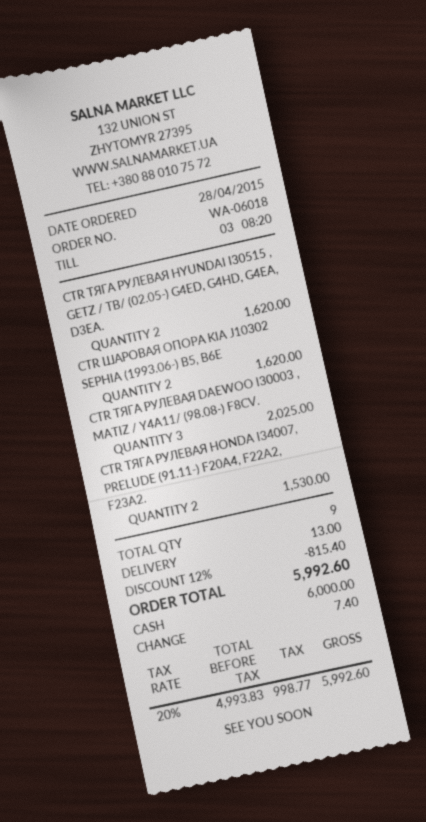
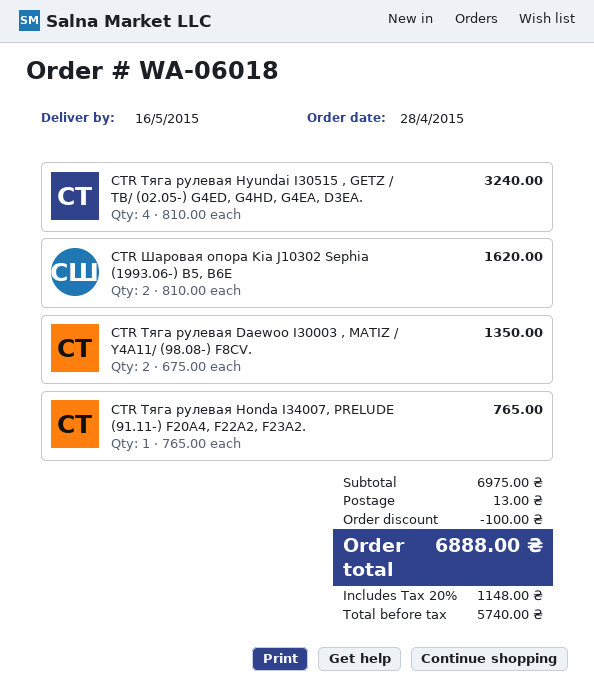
CTR ТЯГА РУЛЕВАЯ HYUNDAI I30515 , GETZ / TB/ (02.05-) G4ED, G4HD, G4EA, D3EA.: 2 for 1620.00 -> 4 for 3240.00
CTR ТЯГА РУЛЕВАЯ DAEWOO I30003 , MATIZ / Y4A11/ (98.08-) F8CV.: 3 for 2025.00 -> 2 for 1350.00
CTR ТЯГА РУЛЕВАЯ HONDA I34007, PRELUDE (91.11-) F20A4, F22A2, F23A2.: 2 for 1530.00 -> 1 for 765.00
discount: 815.40 -> 100.00
net: 4993.83 -> 5740.00
tax: 20% = 998.77 -> 20% = 1148.00
total: 5992.60 -> 6888.00

